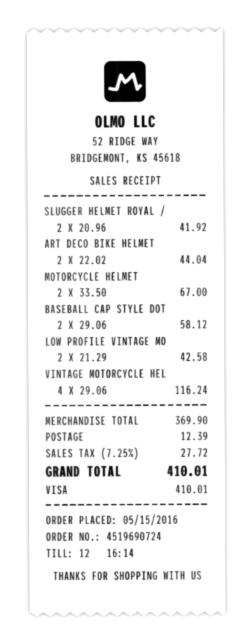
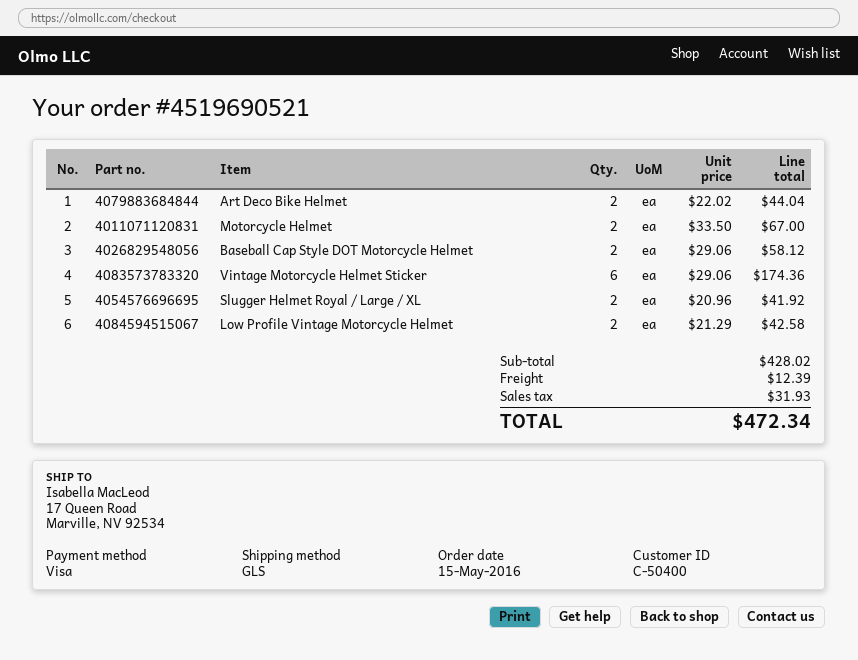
order number: 4519690724 -> 4519690521
VINTAGE MOTORCYCLE HEL: 4 x 29.06 = 116.24 -> 6 x 29.06 = 174.36
subtotal: 369.90 -> 428.02
tax: 27.72 -> 31.93
total: 410.01 -> 472.34

